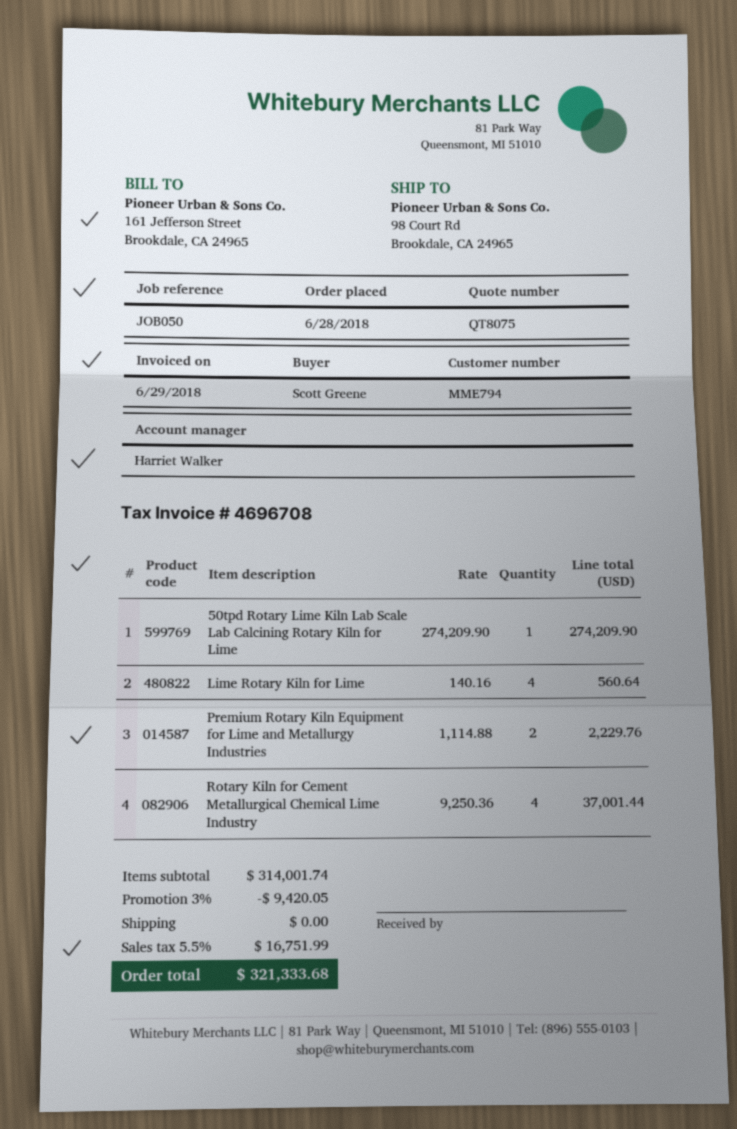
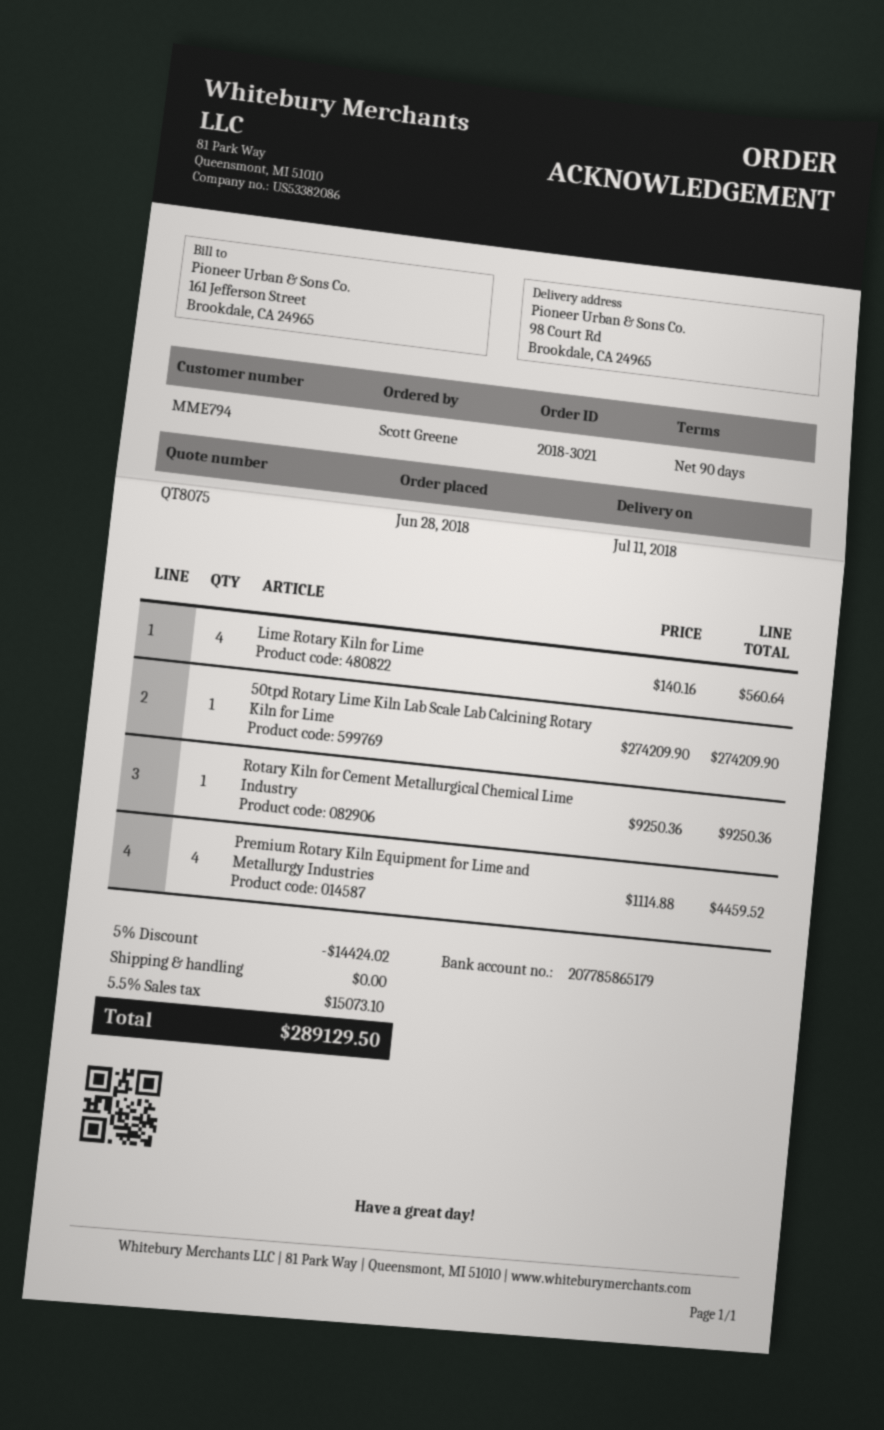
Premium Rotary Kiln Equipment for Lime and Metallurgy Industries: 2 x 1114.88 = 2229.76 -> 4 x 1114.88 = 4459.52
Rotary Kiln for Cement Metallurgical Chemical Lime Industry: 4 x 9250.36 = 37001.44 -> 1 x 9250.36 = 9250.36
discount: 3% = 9420.05 -> 5% = 14424.02
tax: 5.5% = 16751.99 -> 5.5% = 15073.10
total: 321333.68 -> 289129.50

